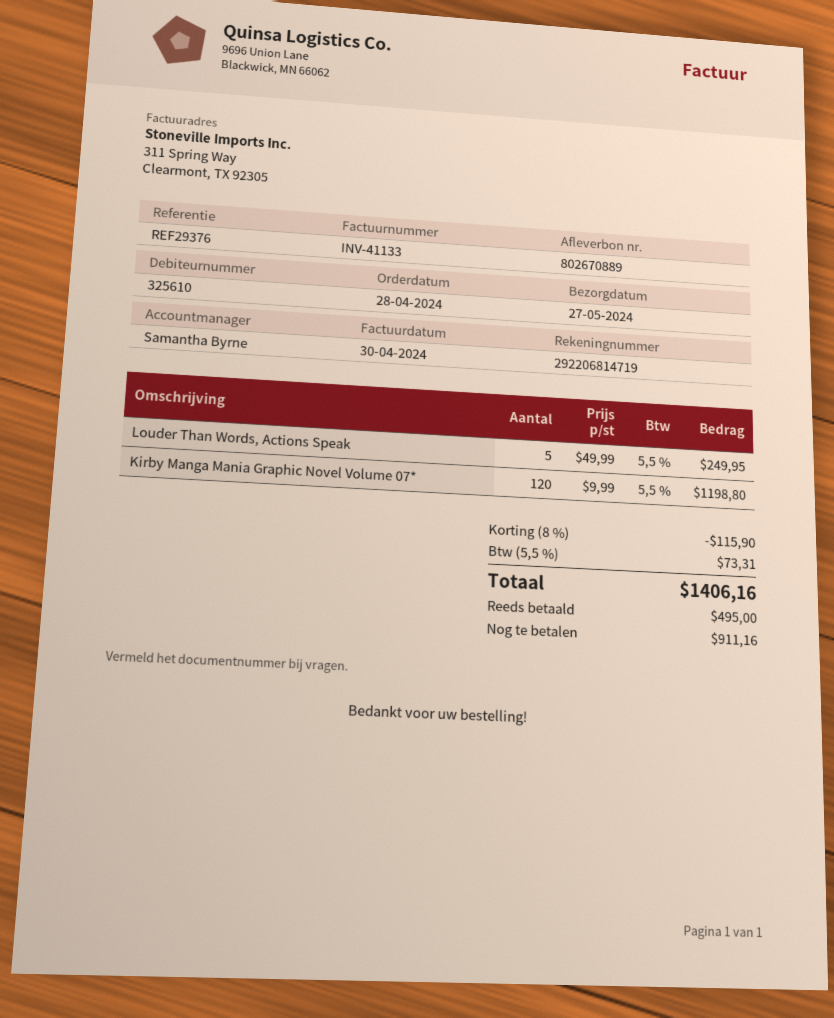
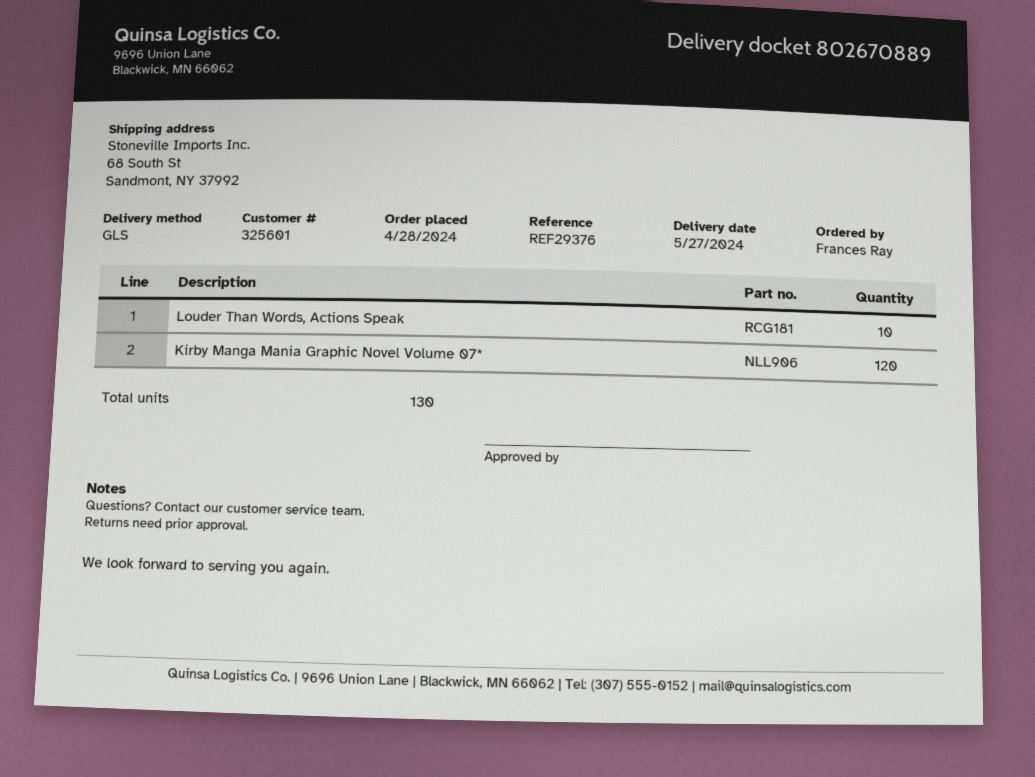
customer number: 325610 -> 325601
Louder Than Words, Actions Speak: 5 -> 10

